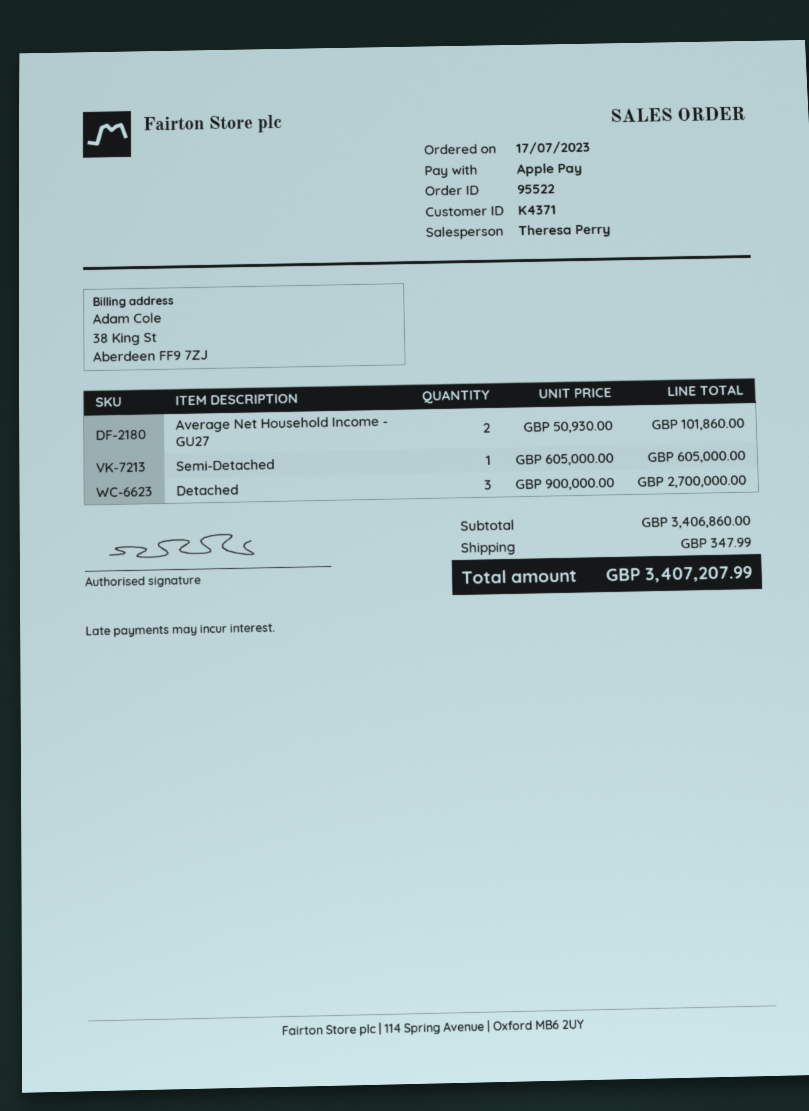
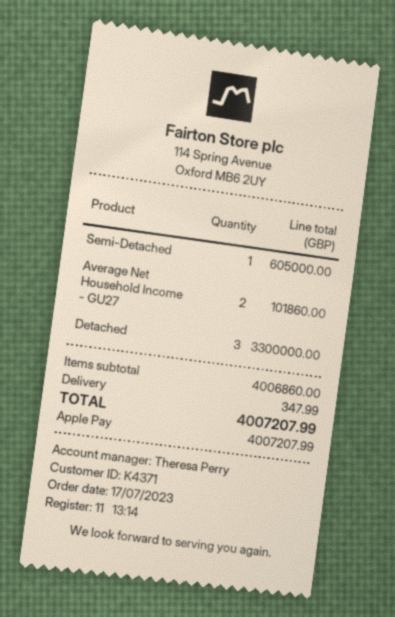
Detached: 3 for 2700000.00 -> 3 for 3300000.00
subtotal: 3406860.00 -> 4006860.00
total: 3407207.99 -> 4007207.99

